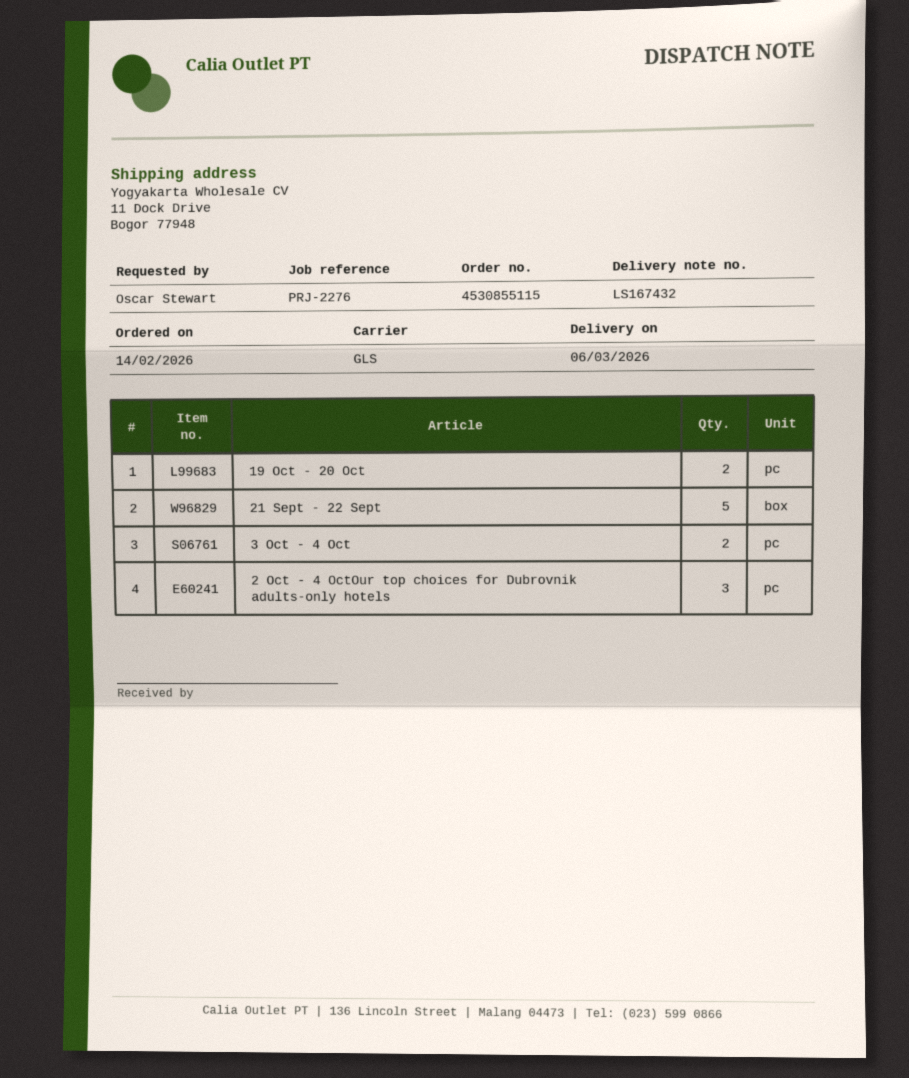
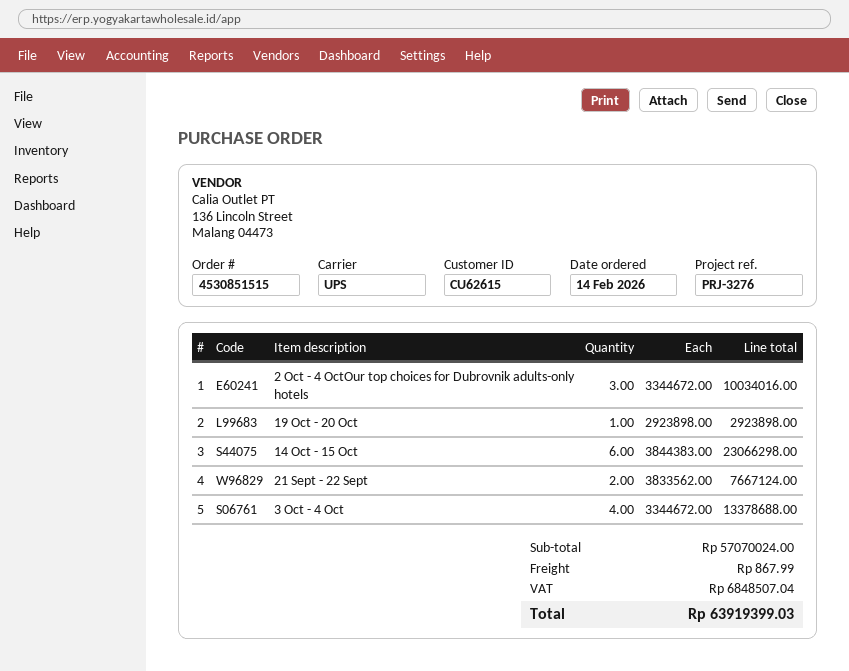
order number: 4530855115 -> 4530851515
reference: PRJ-2276 -> PRJ-3276
shipping method: GLS -> UPS
19 Oct - 20 Oct: 2 -> 1
21 Sept - 22 Sept: 5 -> 2
3 Oct - 4 Oct: 2 -> 4
14 Oct - 15 Oct: none -> 6

